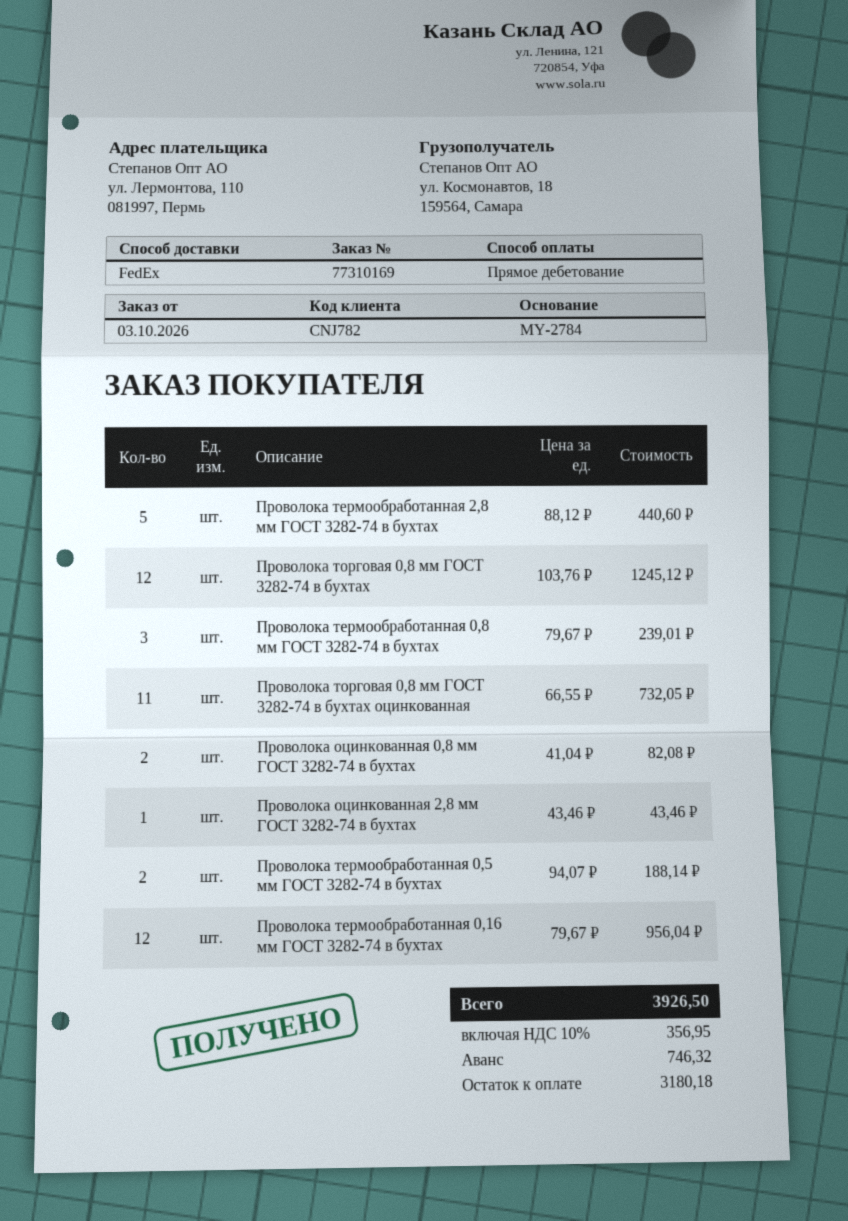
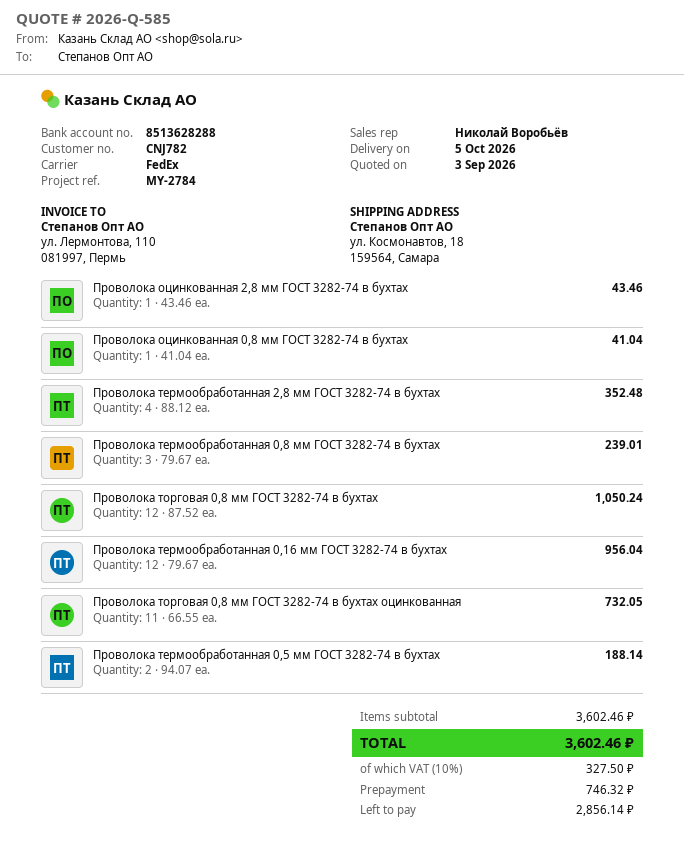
Проволока термообработанная 2,8 мм ГОСТ 3282-74 в бухтах: 5 x 88.12 = 440.60 -> 4 x 88.12 = 352.48
Проволока торговая 0,8 мм ГОСТ 3282-74 в бухтах: 12 x 103.76 = 1245.12 -> 12 x 87.52 = 1050.24
Проволока оцинкованная 0,8 мм ГОСТ 3282-74 в бухтах: 2 x 41.04 = 82.08 -> 1 x 41.04 = 41.04
tax: 10% = 356.95 -> 10% = 327.50
total: 3926.50 -> 3602.46
balance: 3180.18 -> 2856.14

